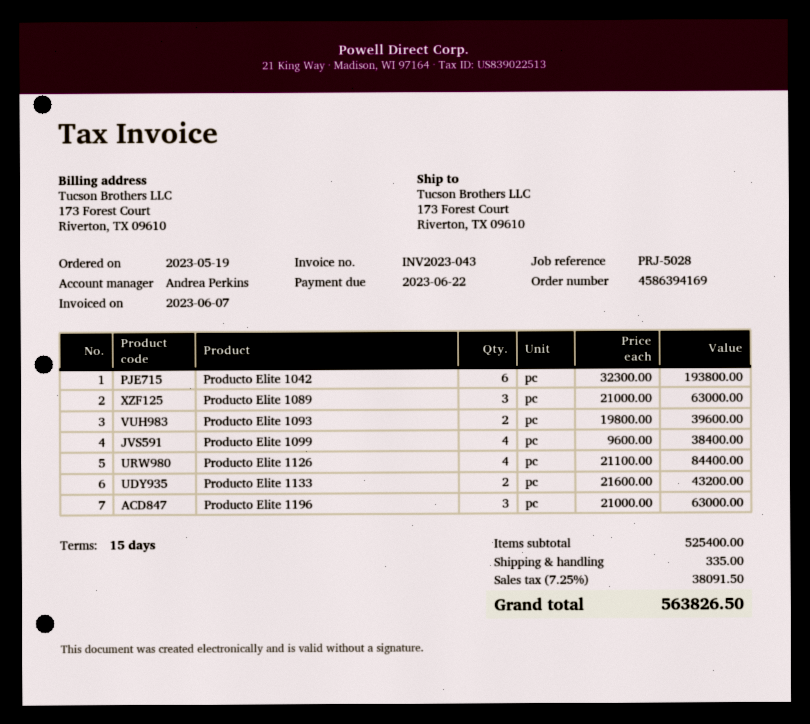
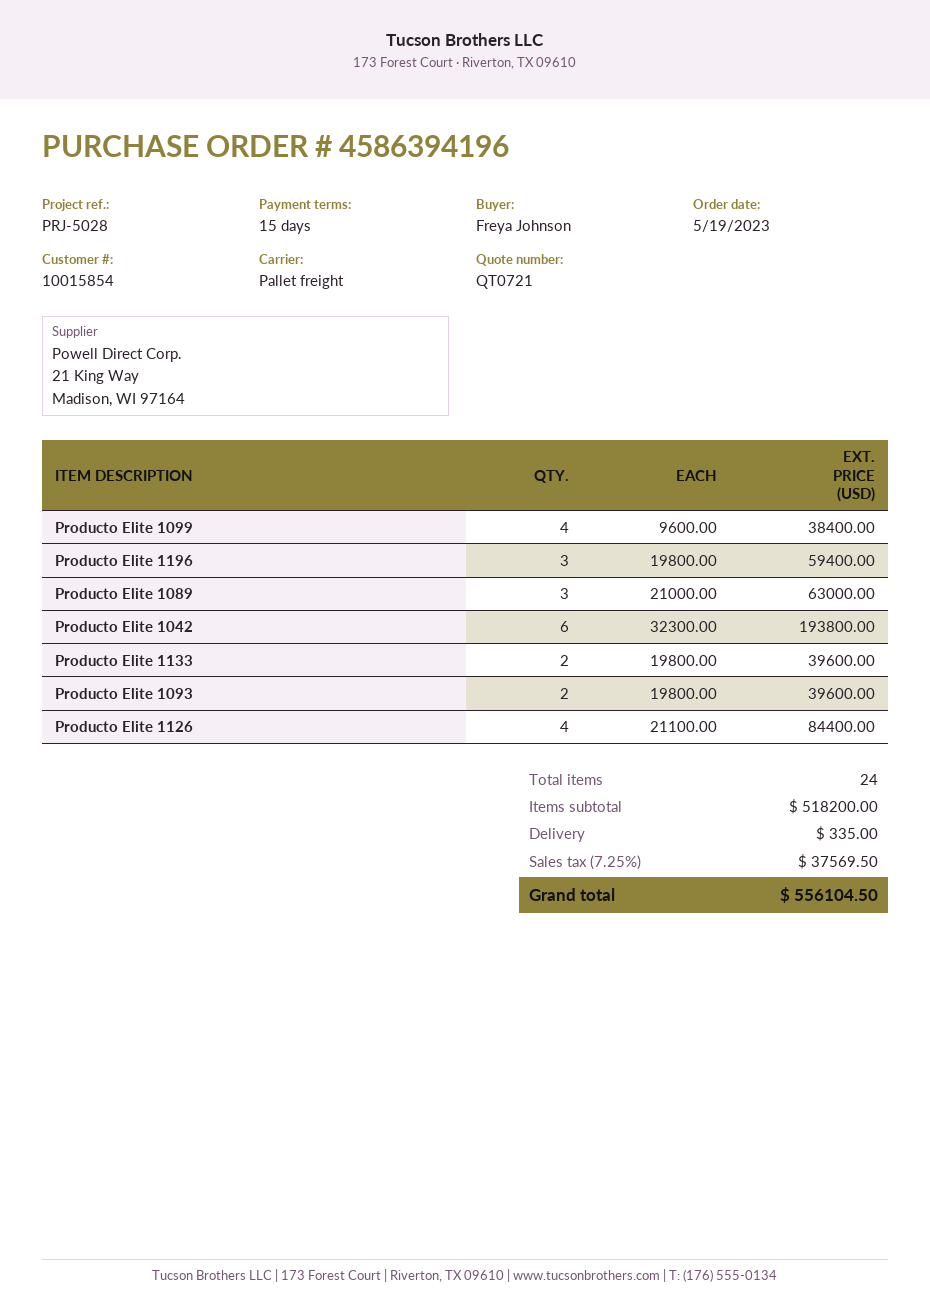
order number: 4586394169 -> 4586394196
Producto Elite 1133: 2 x 21600.00 = 43200.00 -> 2 x 19800.00 = 39600.00
Producto Elite 1196: 3 x 21000.00 = 63000.00 -> 3 x 19800.00 = 59400.00
subtotal: 525400.00 -> 518200.00
tax: 7.25% = 38091.50 -> 7.25% = 37569.50
total: 563826.50 -> 556104.50

